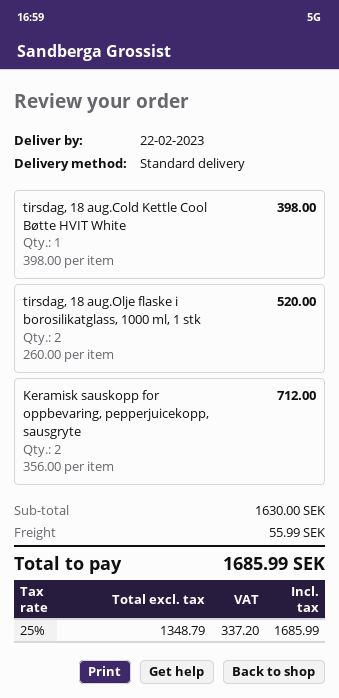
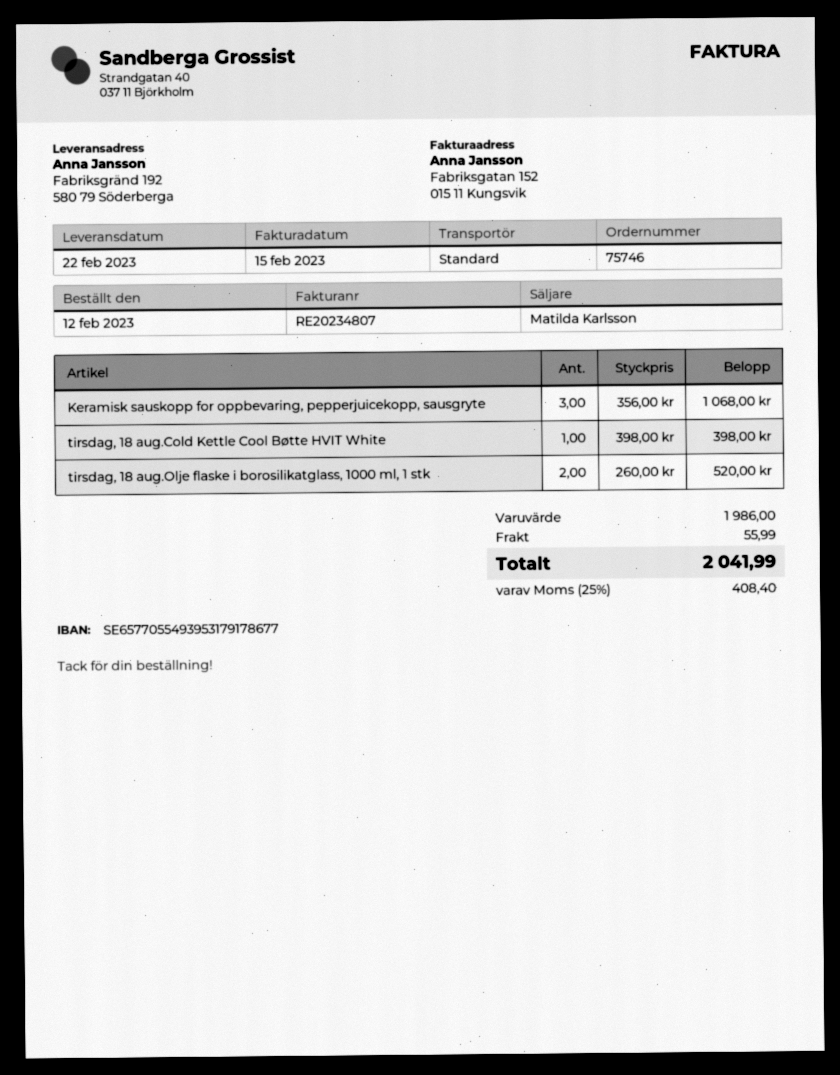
Keramisk sauskopp for oppbevaring, pepperjuicekopp, sausgryte: 2 x 356.00 = 712.00 -> 3 x 356.00 = 1068.00
subtotal: 1630.00 -> 1986.00
tax: 25% = 337.20 -> 25% = 408.40
total: 1685.99 -> 2041.99

